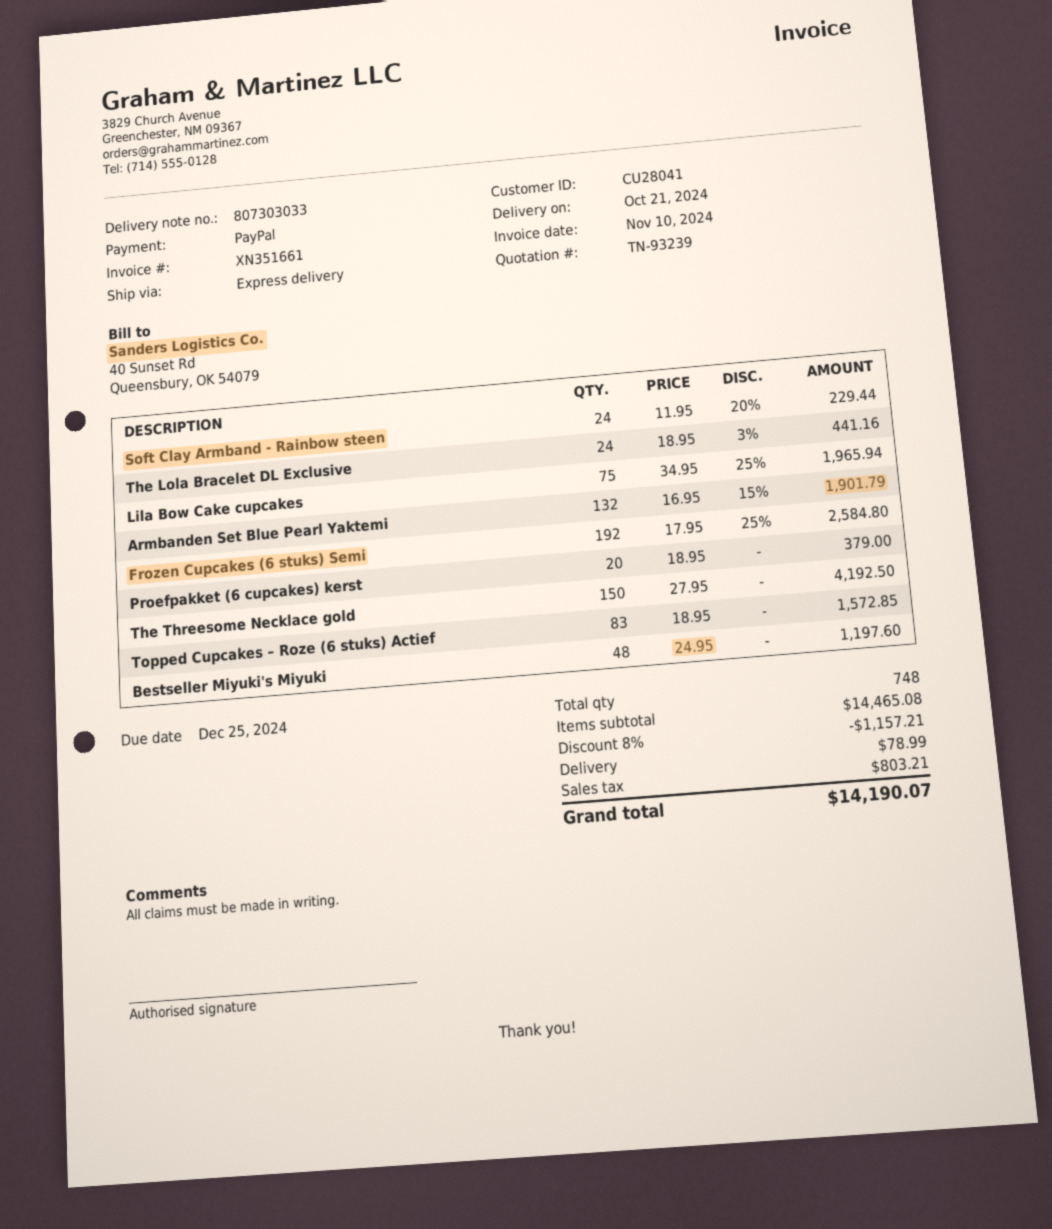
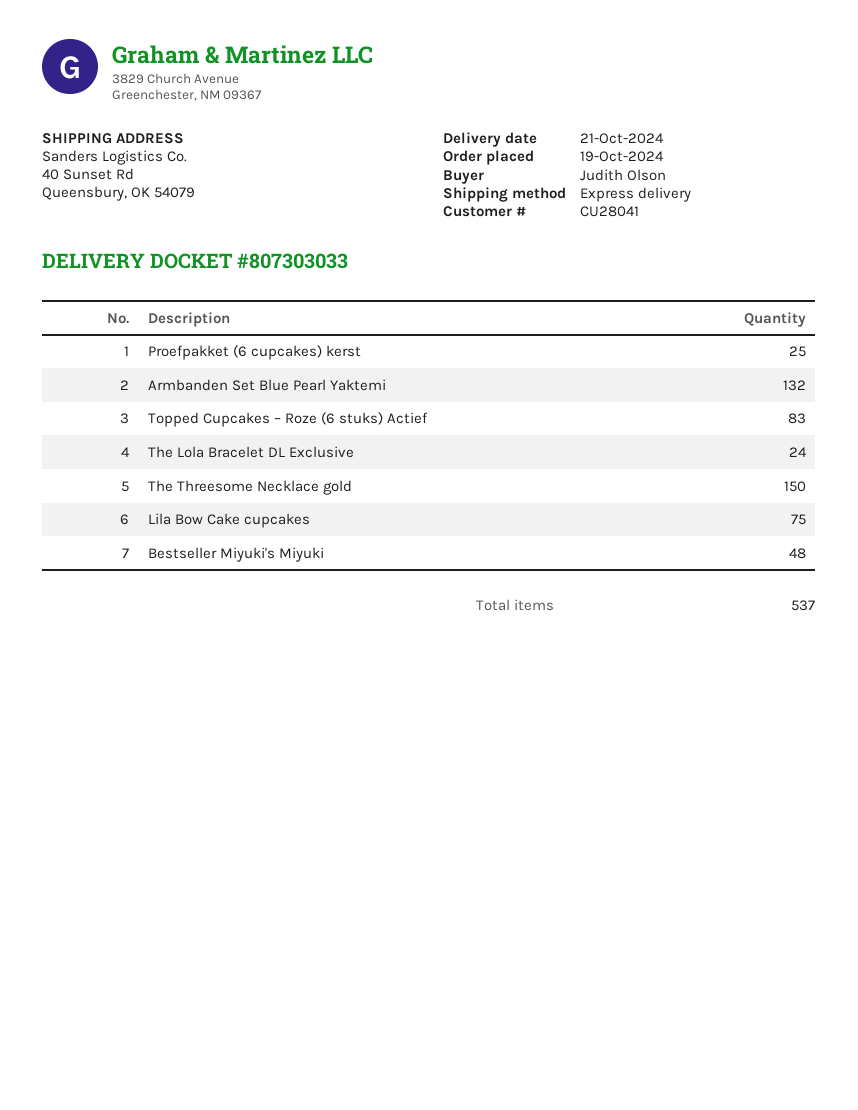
Soft Clay Armband - Rainbow steen: 24 -> none
Frozen Cupcakes (6 stuks) Semi: 192 -> none
Proefpakket (6 cupcakes) kerst: 20 -> 25
total quantity: 748 -> 537

